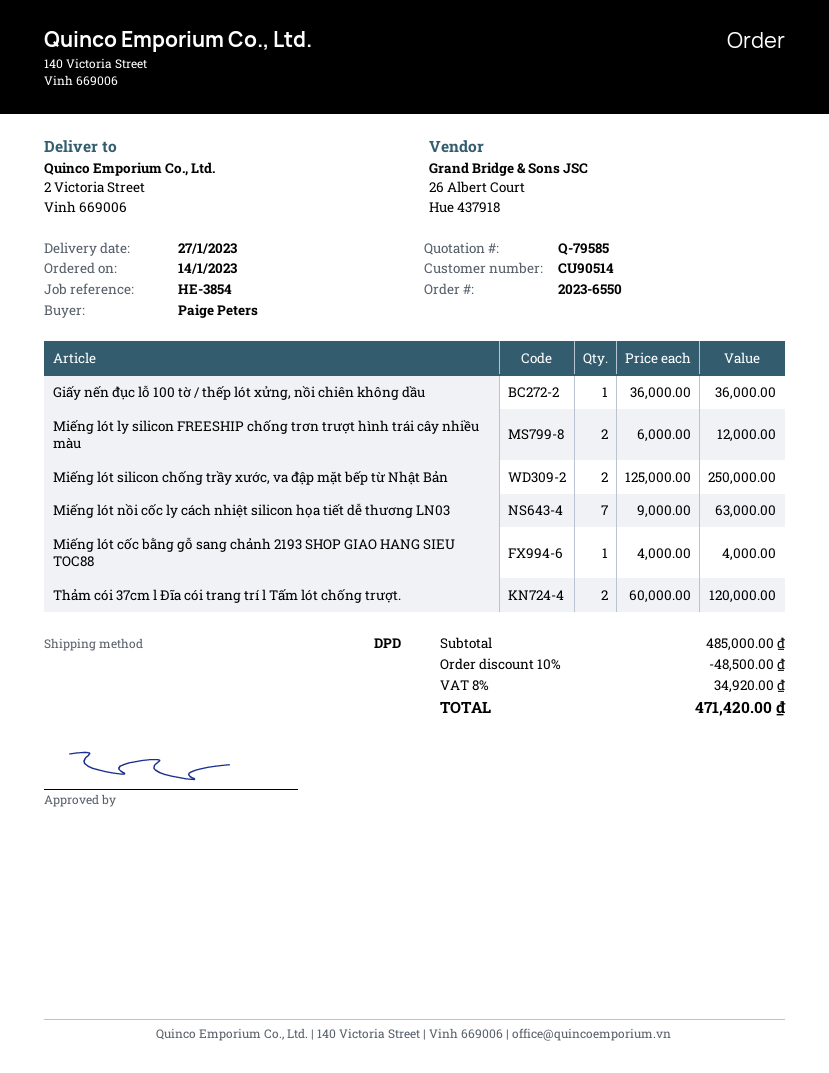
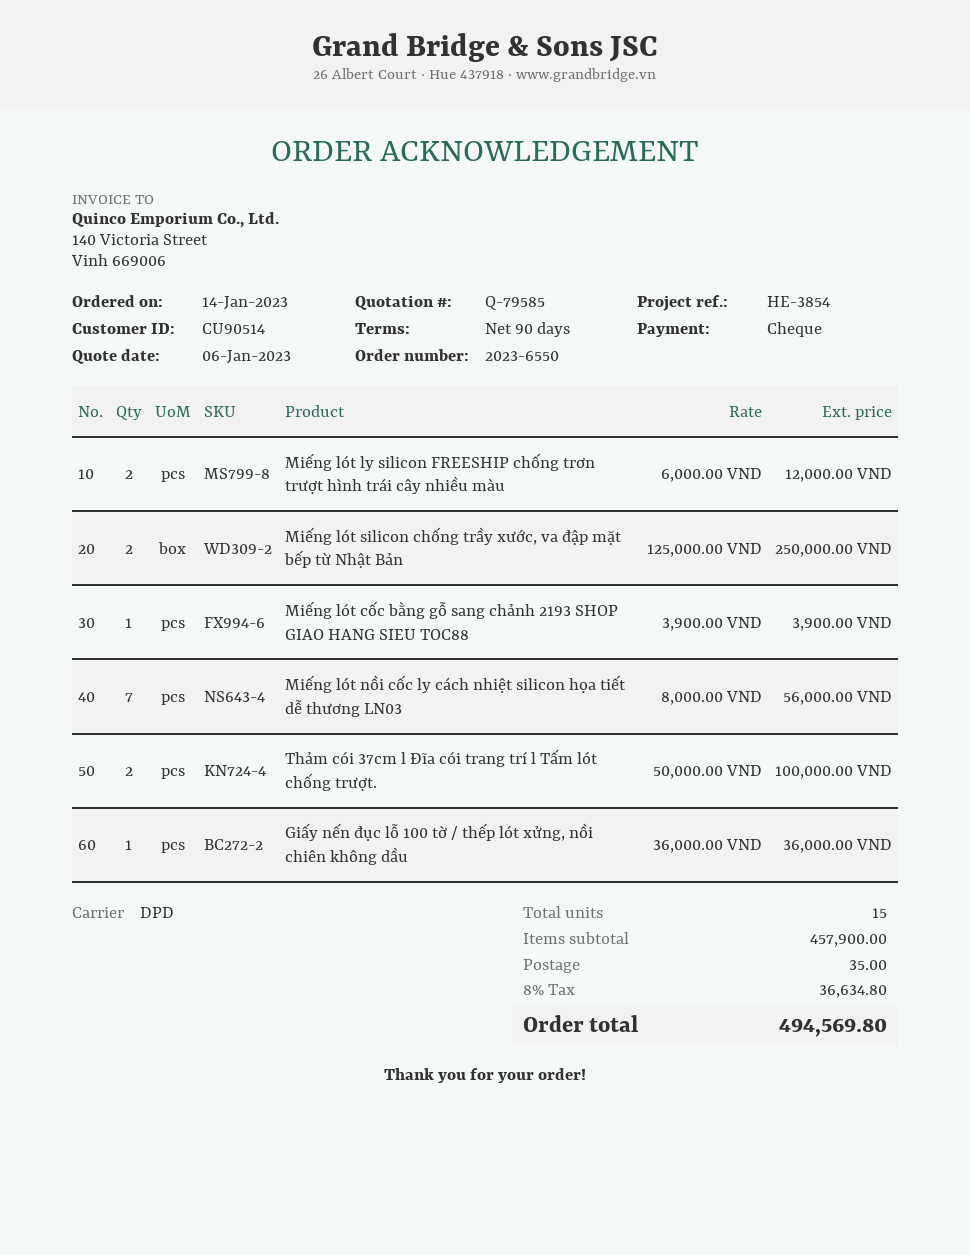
Miếng lót nồi cốc ly cách nhiệt silicon họa tiết dễ thương LN03: 7 x 9000.00 = 63000.00 -> 7 x 8000.00 = 56000.00
Miếng lót cốc bằng gỗ sang chảnh 2193 SHOP GIAO HANG SIEU TOC88: 1 x 4000.00 = 4000.00 -> 1 x 3900.00 = 3900.00
Thảm cói 37cm l Đĩa cói trang trí l Tấm lót chống trượt.: 2 x 60000.00 = 120000.00 -> 2 x 50000.00 = 100000.00
subtotal: 485000.00 -> 457900.00
discount: 10% = 48500.00 -> none
shipping: none -> 35.00
tax: 8% = 34920.00 -> 8% = 36634.80
total: 471420.00 -> 494569.80

